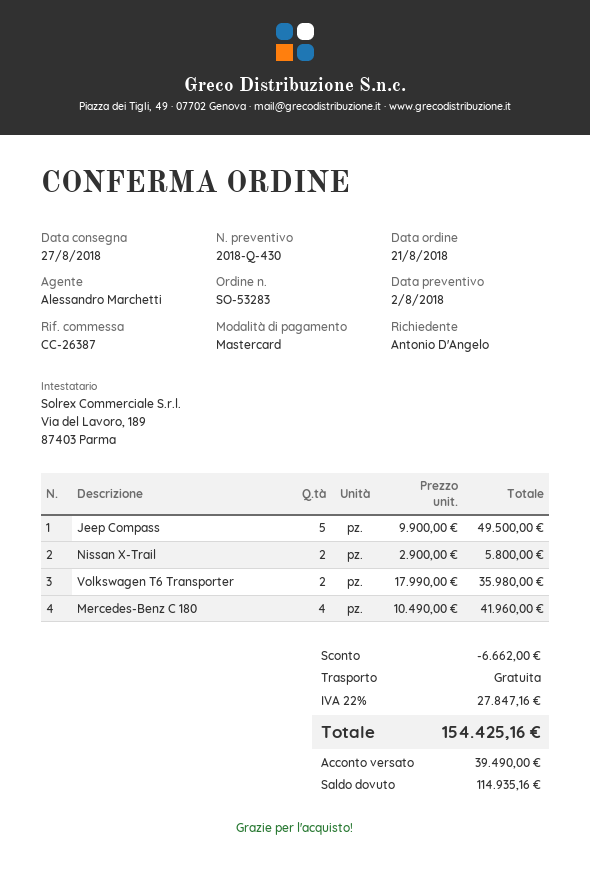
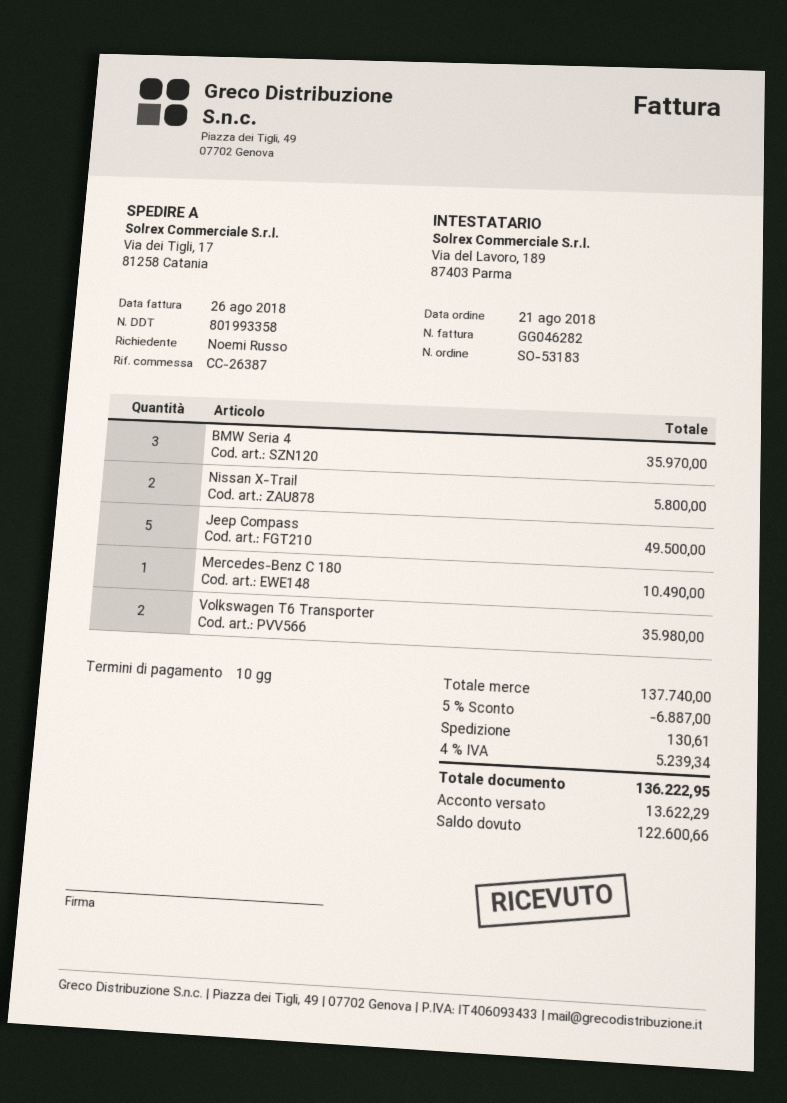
order number: SO-53283 -> SO-53183
ordered by: Antonio D'Angelo -> Noemi Russo
Mercedes-Benz C 180: 4 for 41960.00 -> 1 for 10490.00
BMW Seria 4: none -> 3 for 35970.00
discount: 6662.00 -> 6887.00
shipping: 0.00 -> 130.61
tax: 22% = 27847.16 -> 4% = 5239.34
total: 154425.16 -> 136222.95
deposit: 39490.00 -> 13622.29
balance: 114935.16 -> 122600.66

